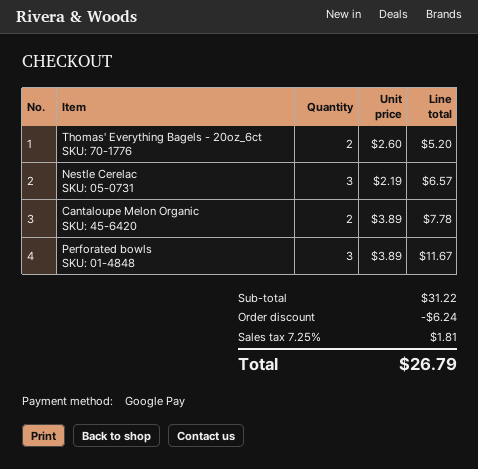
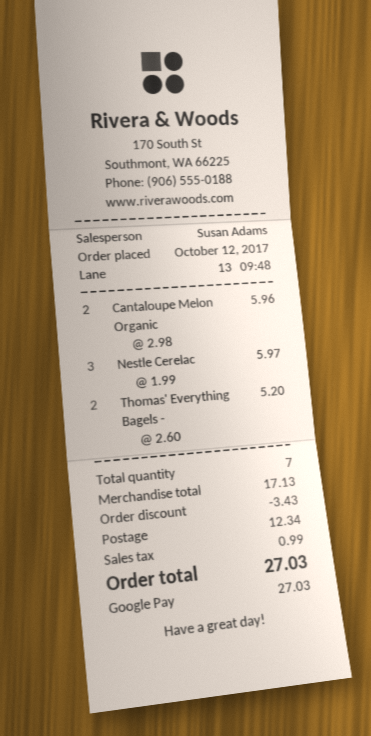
Nestle Cerelac: 3 x 2.19 = 6.57 -> 3 x 1.99 = 5.97
Cantaloupe Melon Organic: 2 x 3.89 = 7.78 -> 2 x 2.98 = 5.96
Perforated bowls: 3 x 3.89 = 11.67 -> none
subtotal: 31.22 -> 17.13
discount: 6.24 -> 3.43
shipping: none -> 12.34
tax: 1.81 -> 0.99
total: 26.79 -> 27.03

